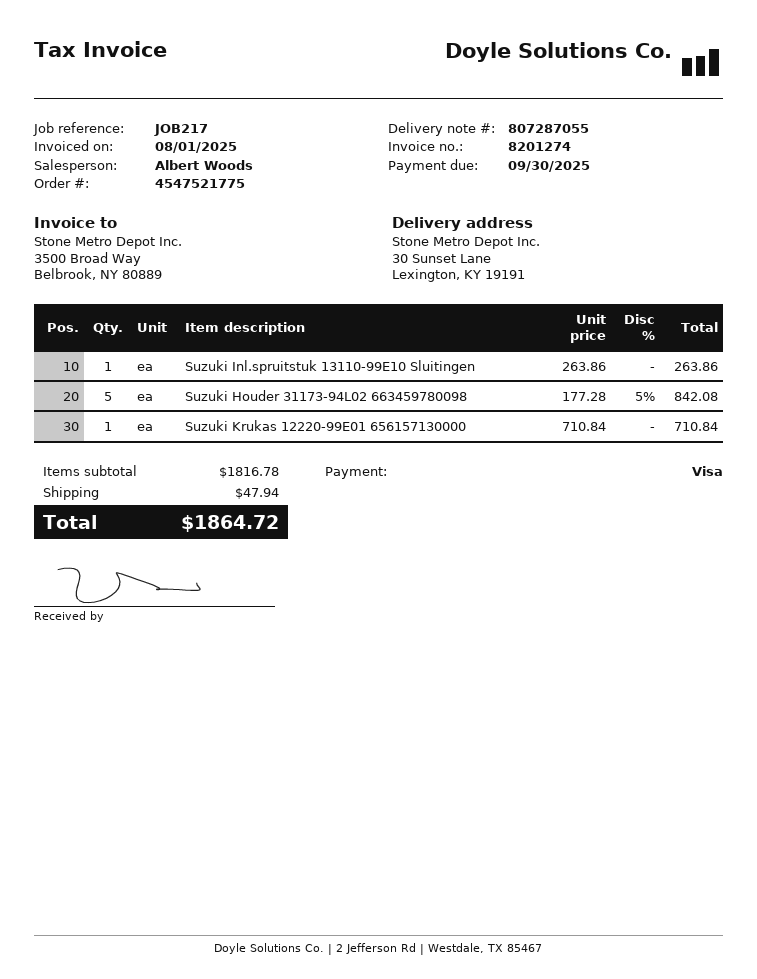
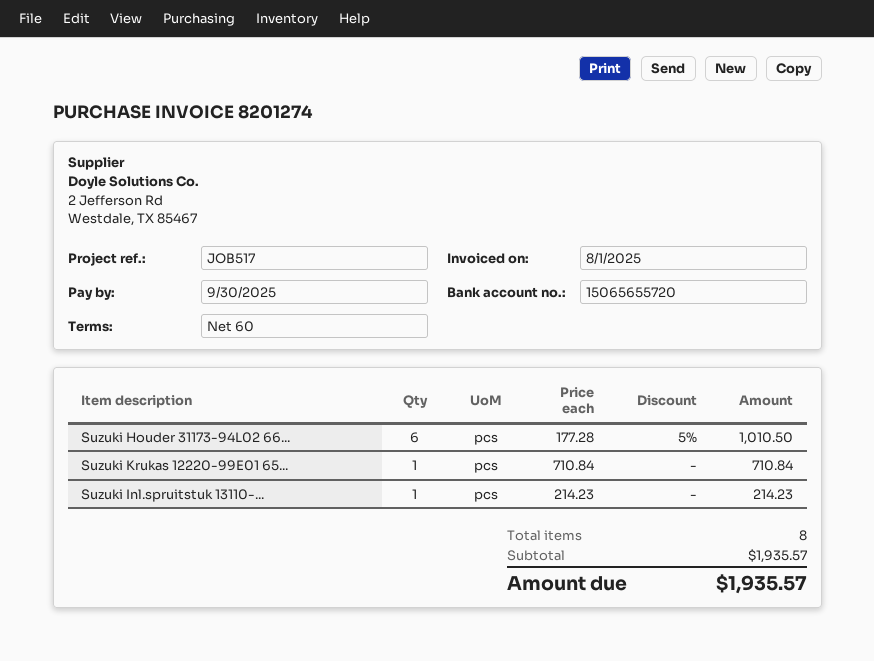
reference: JOB217 -> JOB517
Suzuki Inl.spruitstuk 13110-99E10 Sluitingen: 1 x 263.86 = 263.86 -> 1 x 214.23 = 214.23
Suzuki Houder 31173-94L02 663459780098: 5 x 177.28 - 5% = 842.08 -> 6 x 177.28 - 5% = 1010.50
subtotal: 1816.78 -> 1935.57
shipping: 47.94 -> none
total: 1864.72 -> 1935.57

